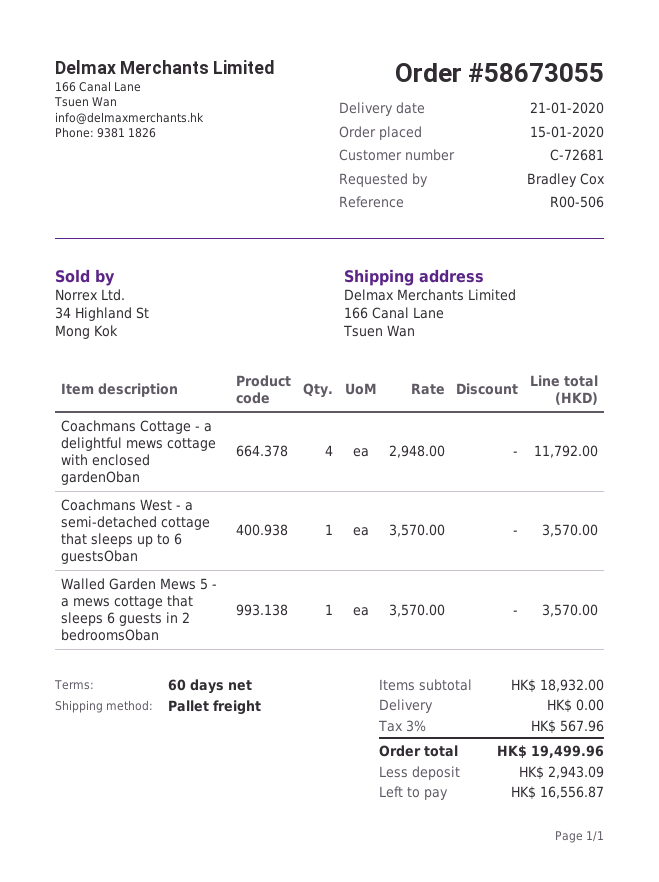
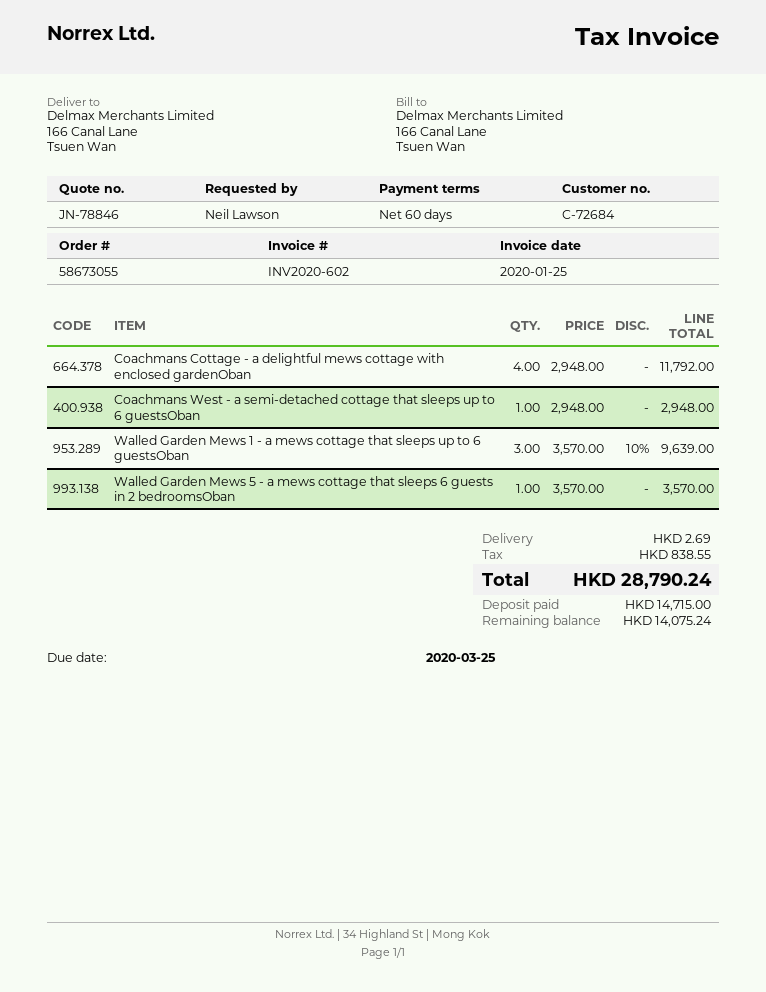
customer number: C-72681 -> C-72684
ordered by: Bradley Cox -> Neil Lawson
Coachmans West - a semi-detached cottage that sleeps up to 6 guestsOban: 1 x 3570.00 = 3570.00 -> 1 x 2948.00 = 2948.00
Walled Garden Mews 1 - a mews cottage that sleeps up to 6 guestsOban: none -> 3 x 3570.00 - 10% = 9639.00
shipping: 0.00 -> 2.69
tax: 567.96 -> 838.55
total: 19499.96 -> 28790.24
deposit: 2943.09 -> 14715.00
balance: 16556.87 -> 14075.24

